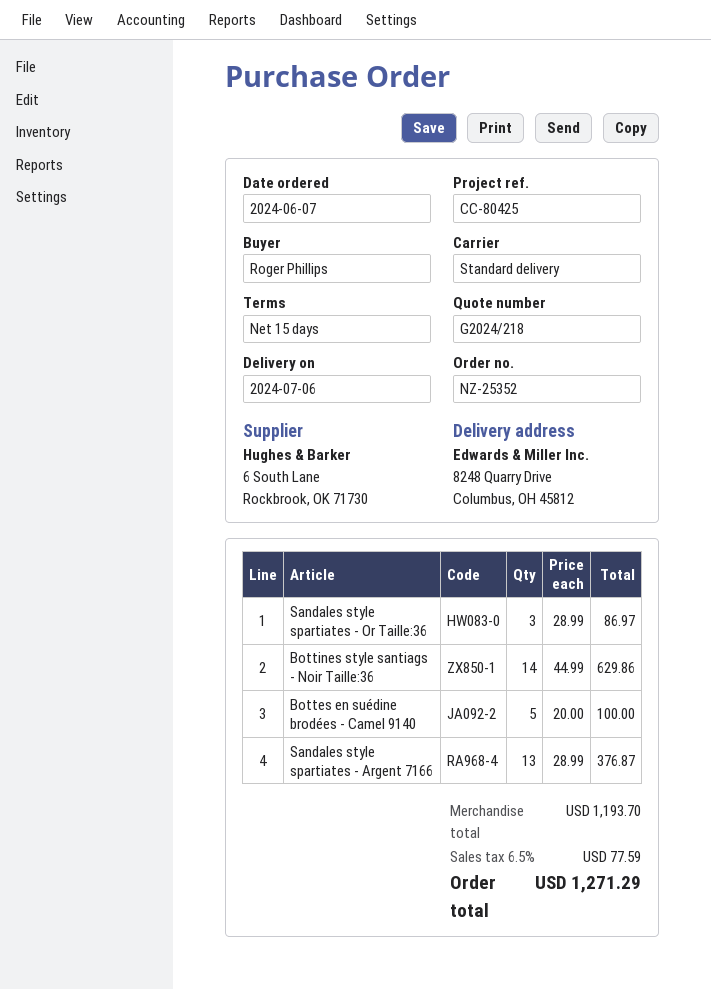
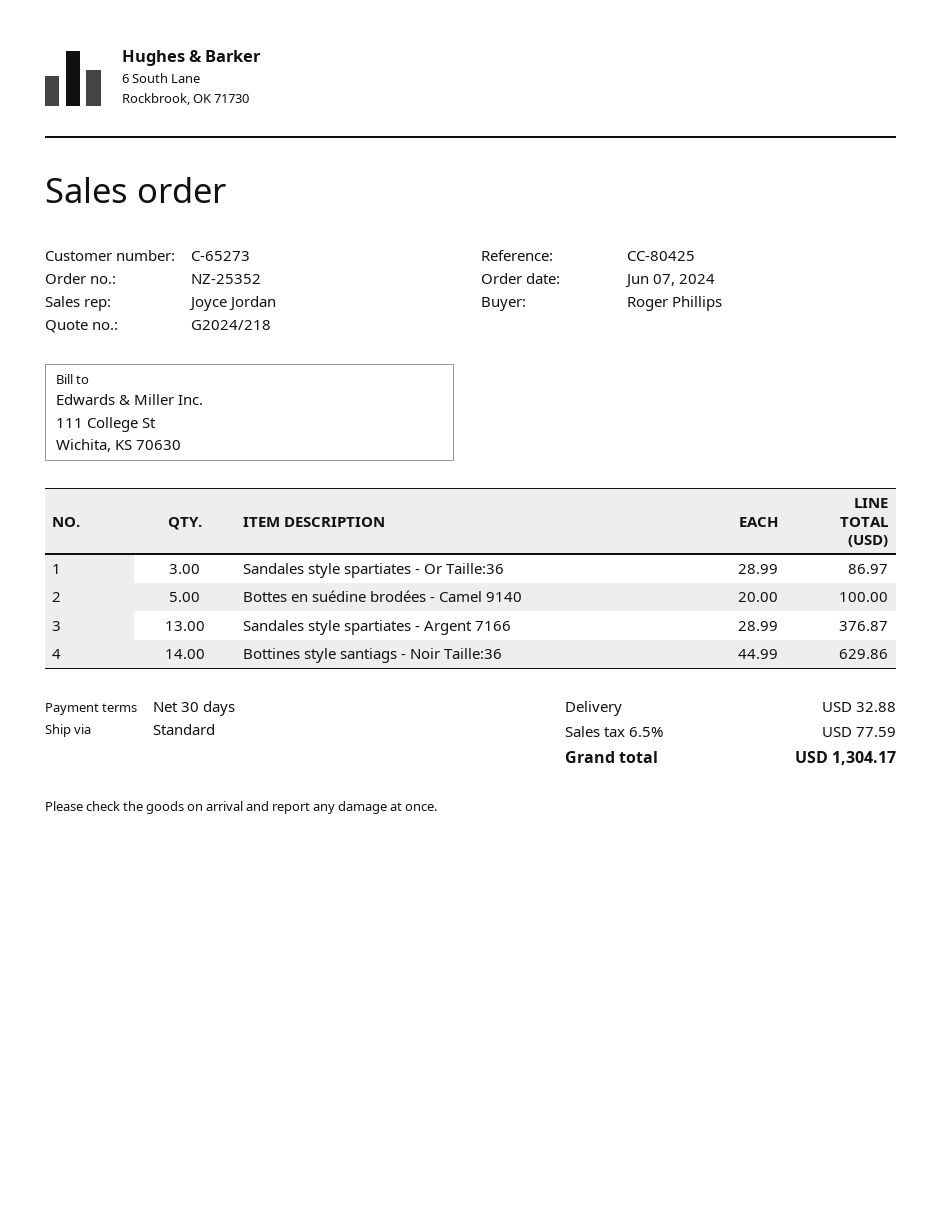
payment terms: 15 days -> 30 days
shipping: none -> 32.88
total: 1271.29 -> 1304.17

